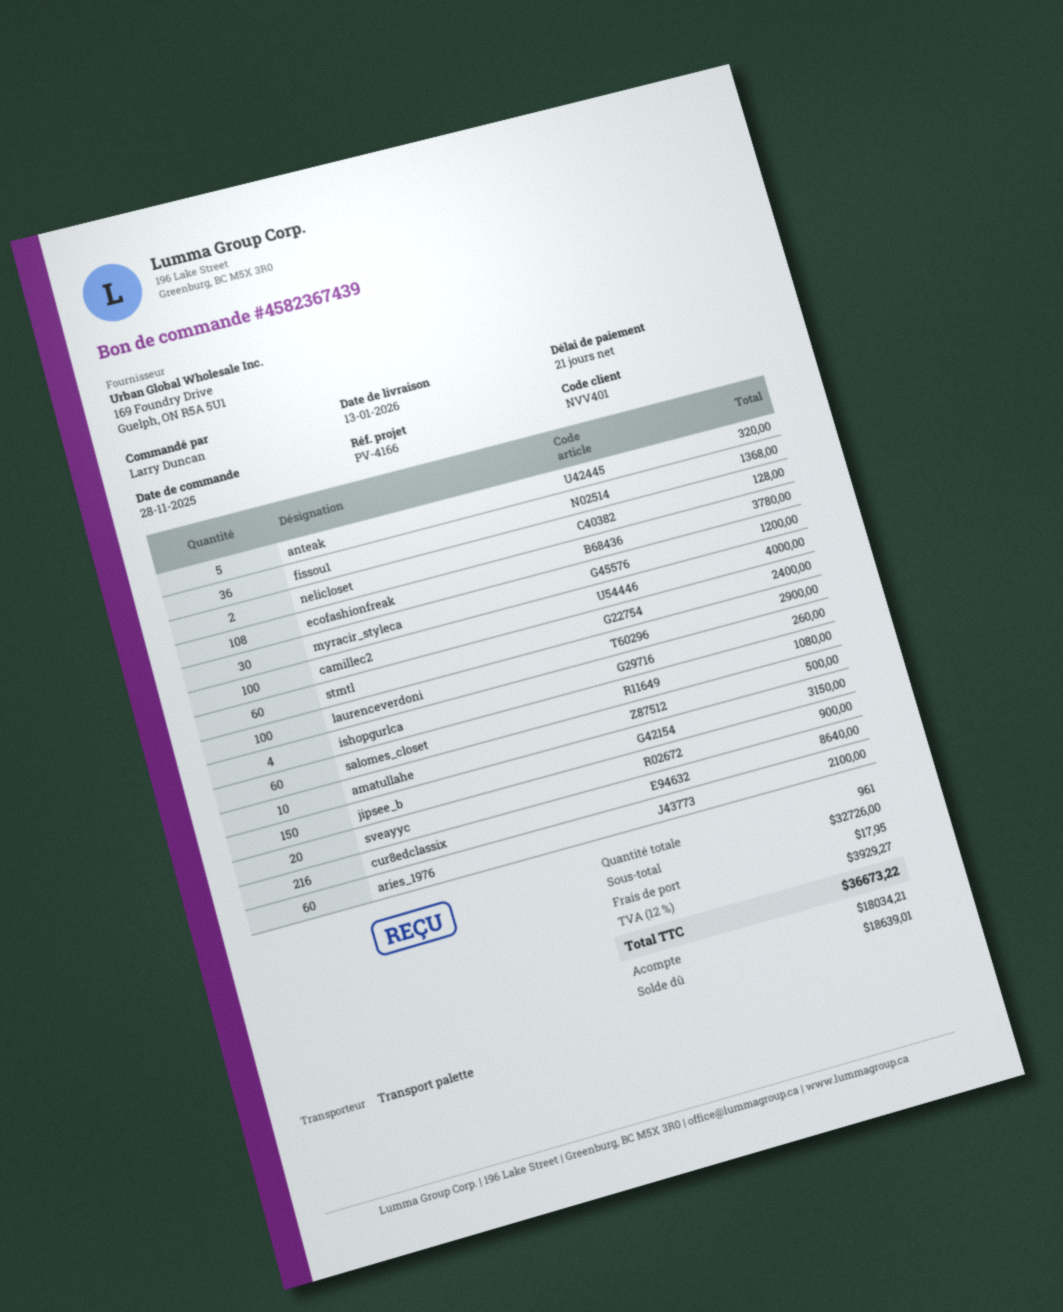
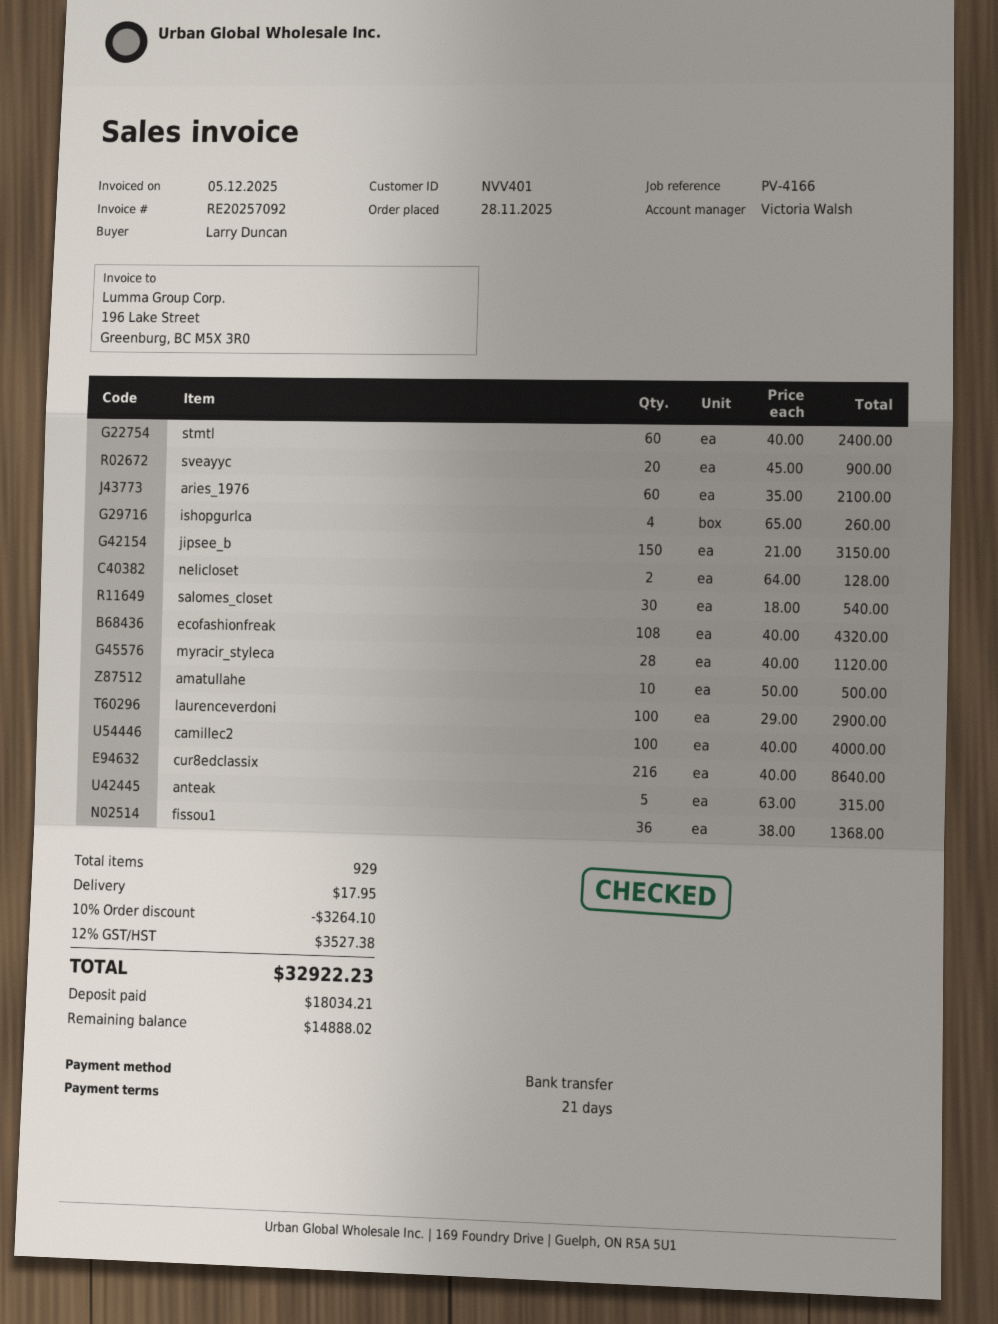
anteak: 5 for 320.00 -> 5 for 315.00
ecofashionfreak: 108 for 3780.00 -> 108 for 4320.00
myracir_styleca: 30 for 1200.00 -> 28 for 1120.00
salomes_closet: 60 for 1080.00 -> 30 for 540.00
total quantity: 961 -> 929
discount: none -> 10% = 3264.10
tax: 12% = 3929.27 -> 12% = 3527.38
total: 36673.22 -> 32922.23
balance: 18639.01 -> 14888.02

